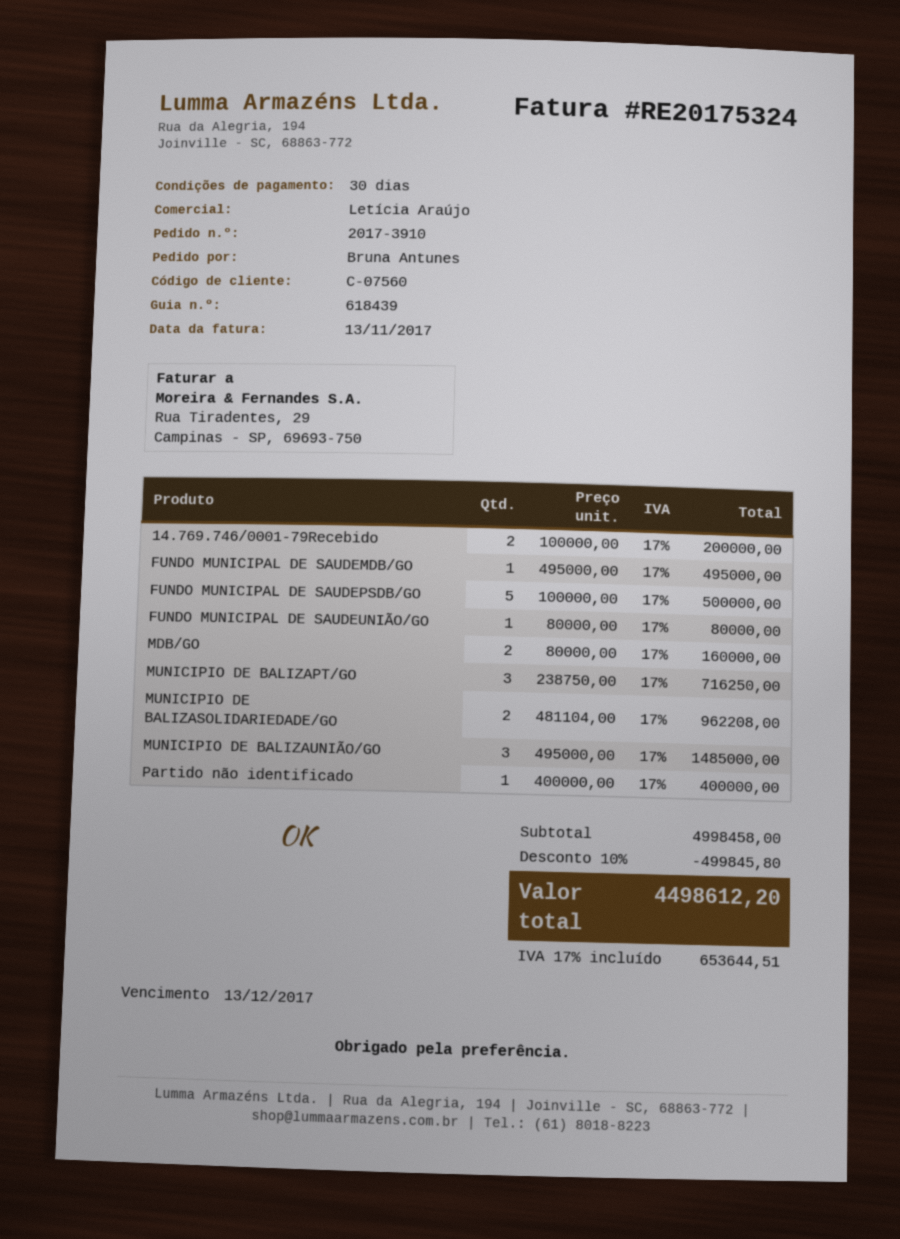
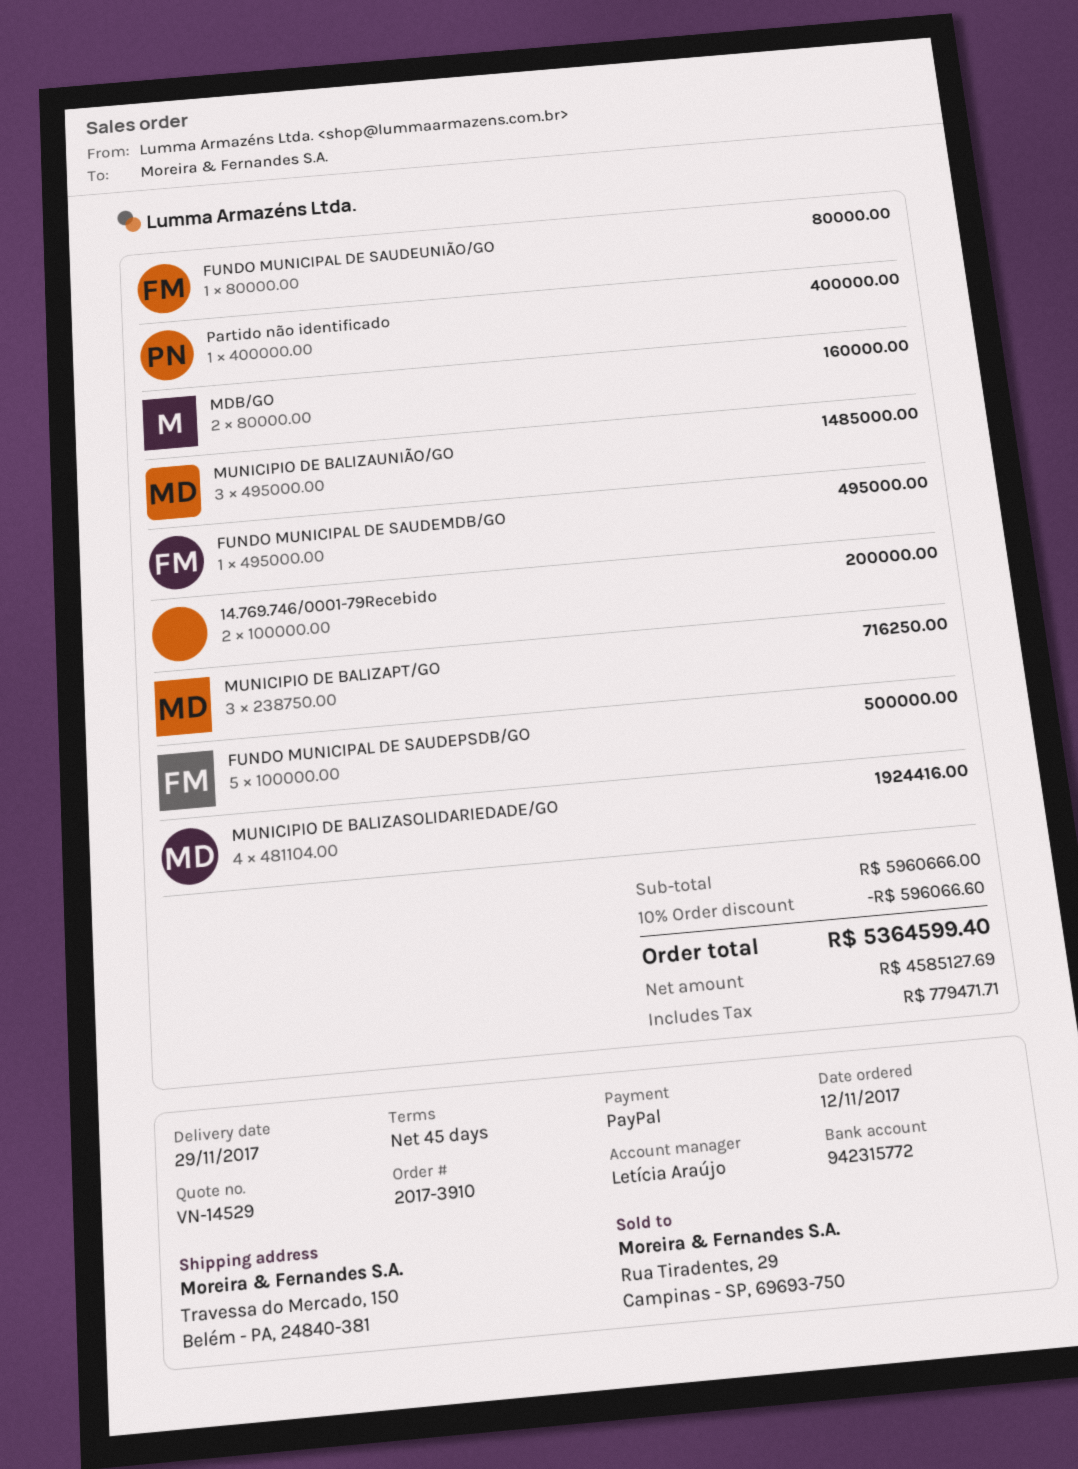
payment terms: 30 days -> 45 days
MUNICIPIO DE BALIZASOLIDARIEDADE/GO: 2 x 481104.00 = 962208.00 -> 4 x 481104.00 = 1924416.00
subtotal: 4998458.00 -> 5960666.00
discount: 10% = 499845.80 -> 10% = 596066.60
tax: 653644.51 -> 779471.71
total: 4498612.20 -> 5364599.40

